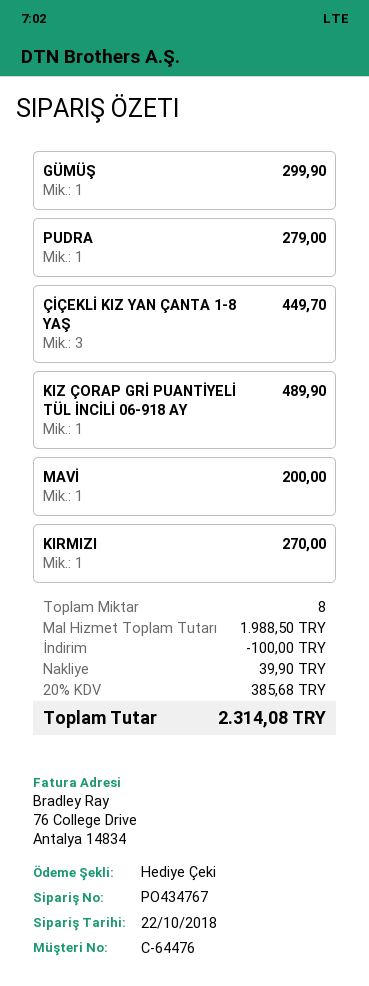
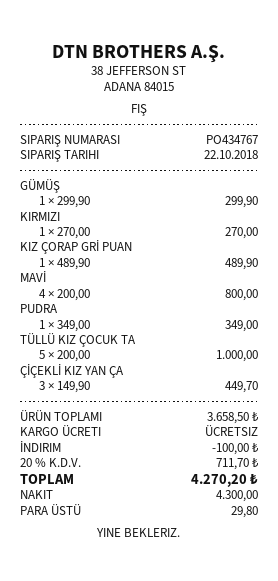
payment method: gift card -> cash
PUDRA: 1 for 279.00 -> 1 for 349.00
MAVİ: 1 for 200.00 -> 4 for 800.00
TÜLLÜ KIZ ÇOCUK TA: none -> 5 for 1000.00
subtotal: 1988.50 -> 3658.50
shipping: 39.90 -> 0.00
tax: 20% = 385.68 -> 20% = 711.70
total: 2314.08 -> 4270.20

